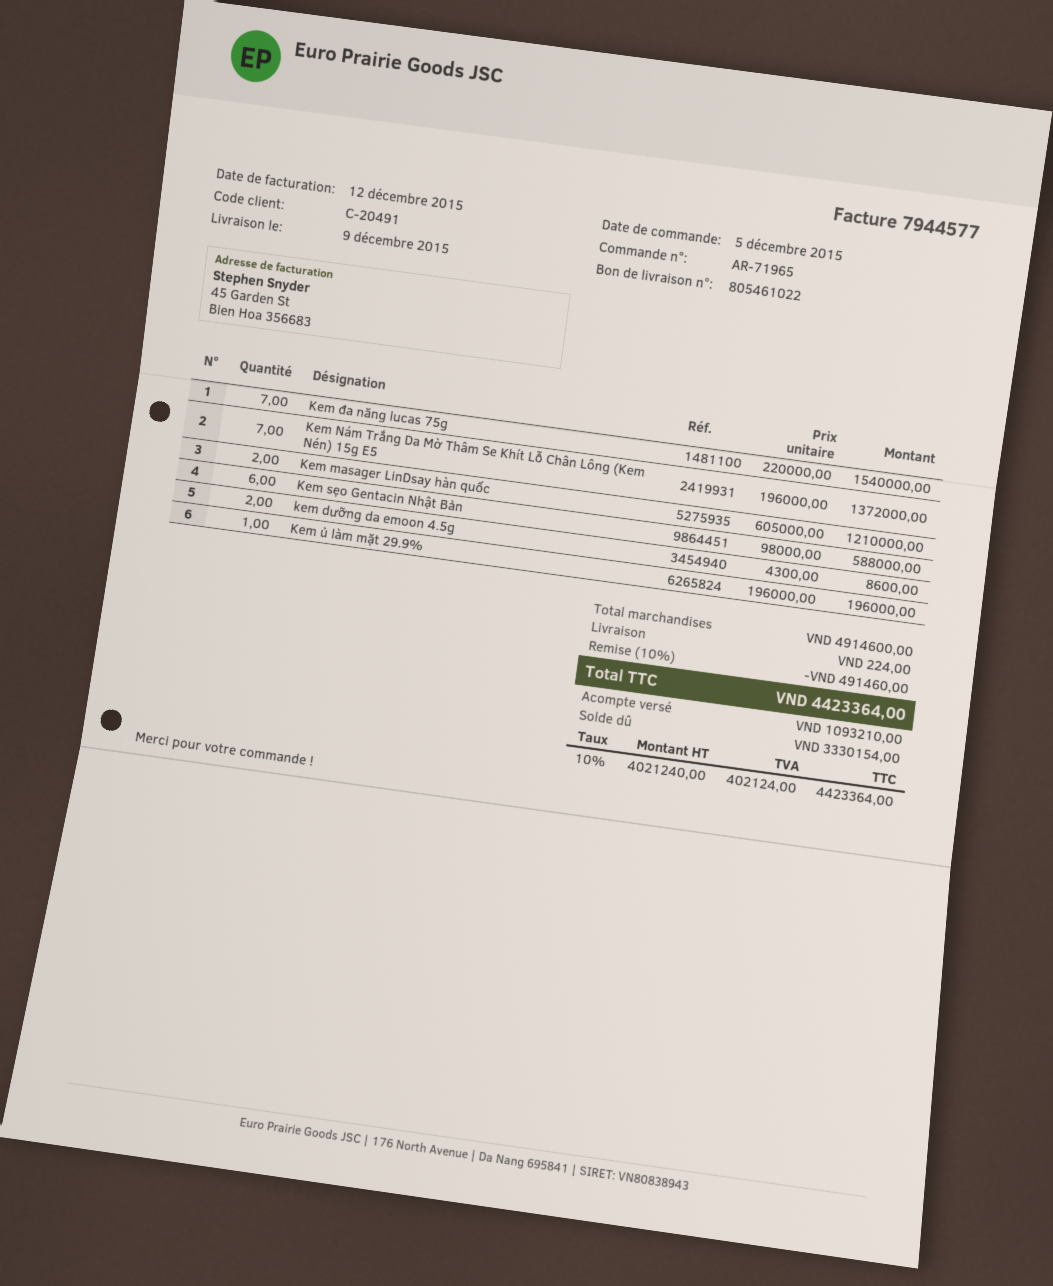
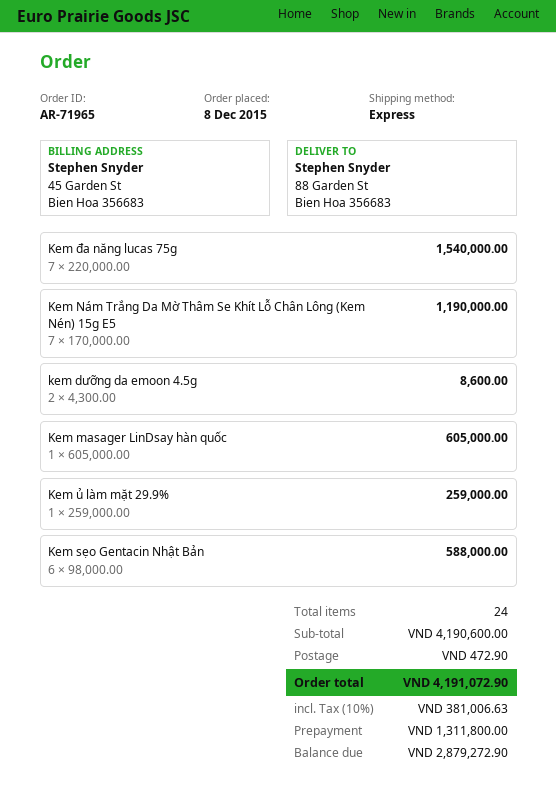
order date: 2015-12-05 -> 2015-12-08
Kem Nám Trắng Da Mờ Thâm Se Khít Lỗ Chân Lông (Kem Nén) 15g E5: 7 x 196000.00 = 1372000.00 -> 7 x 170000.00 = 1190000.00
Kem masager LinDsay hàn quốc: 2 x 605000.00 = 1210000.00 -> 1 x 605000.00 = 605000.00
Kem ủ làm mặt 29.9%: 1 x 196000.00 = 196000.00 -> 1 x 259000.00 = 259000.00
subtotal: 4914600.00 -> 4190600.00
discount: 10% = 491460.00 -> none
shipping: 224.00 -> 472.90
tax: 10% = 402124.00 -> 10% = 381006.63
total: 4423364.00 -> 4191072.90
deposit: 1093210.00 -> 1311800.00
balance: 3330154.00 -> 2879272.90

